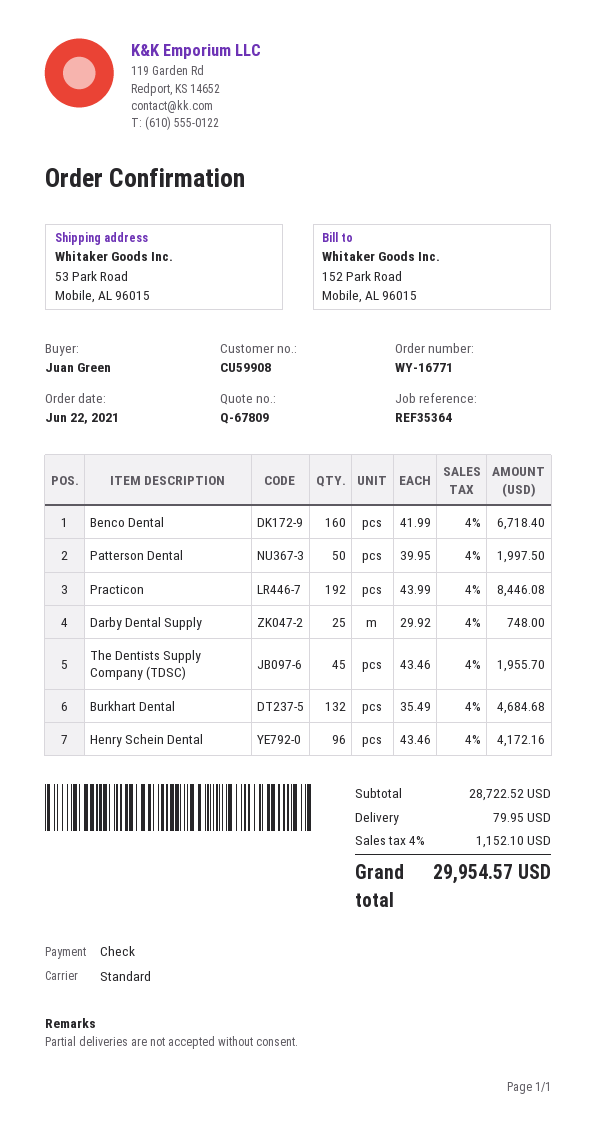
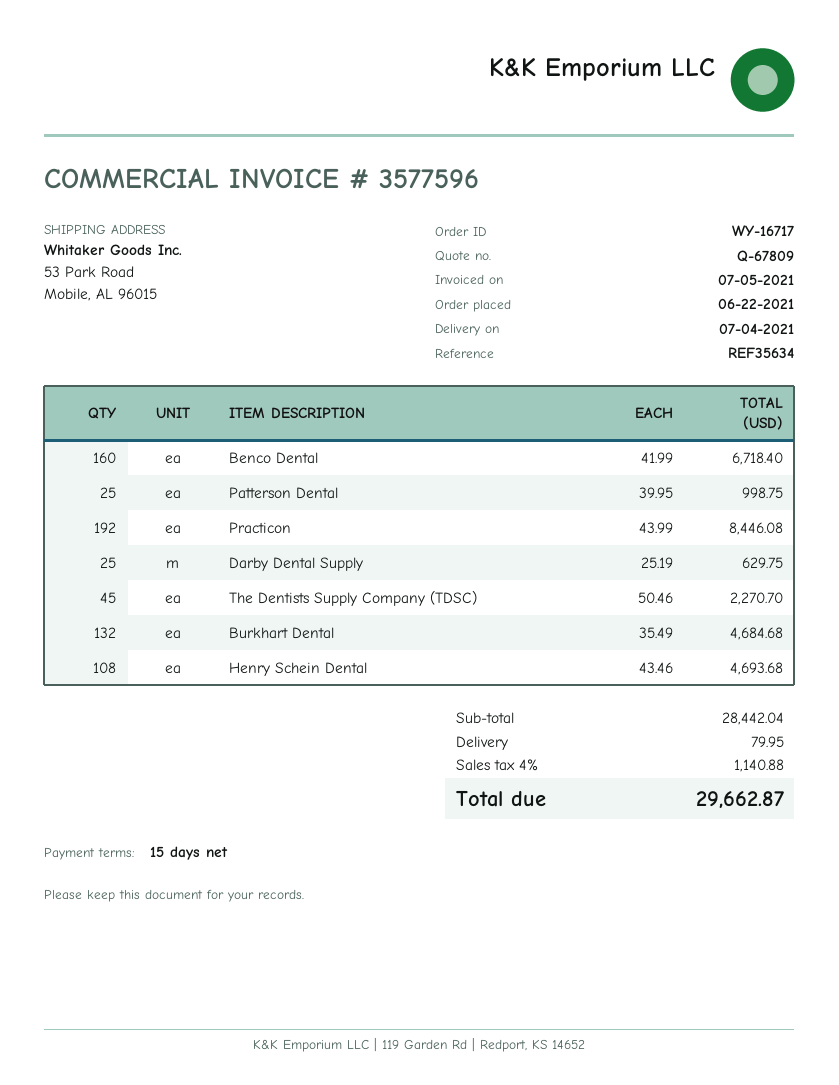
order number: WY-16771 -> WY-16717
reference: REF35364 -> REF35634
Patterson Dental: 50 x 39.95 = 1997.50 -> 25 x 39.95 = 998.75
Darby Dental Supply: 25 x 29.92 = 748.00 -> 25 x 25.19 = 629.75
The Dentists Supply Company (TDSC): 45 x 43.46 = 1955.70 -> 45 x 50.46 = 2270.70
Henry Schein Dental: 96 x 43.46 = 4172.16 -> 108 x 43.46 = 4693.68
subtotal: 28722.52 -> 28442.04
tax: 4% = 1152.10 -> 4% = 1140.88
total: 29954.57 -> 29662.87

